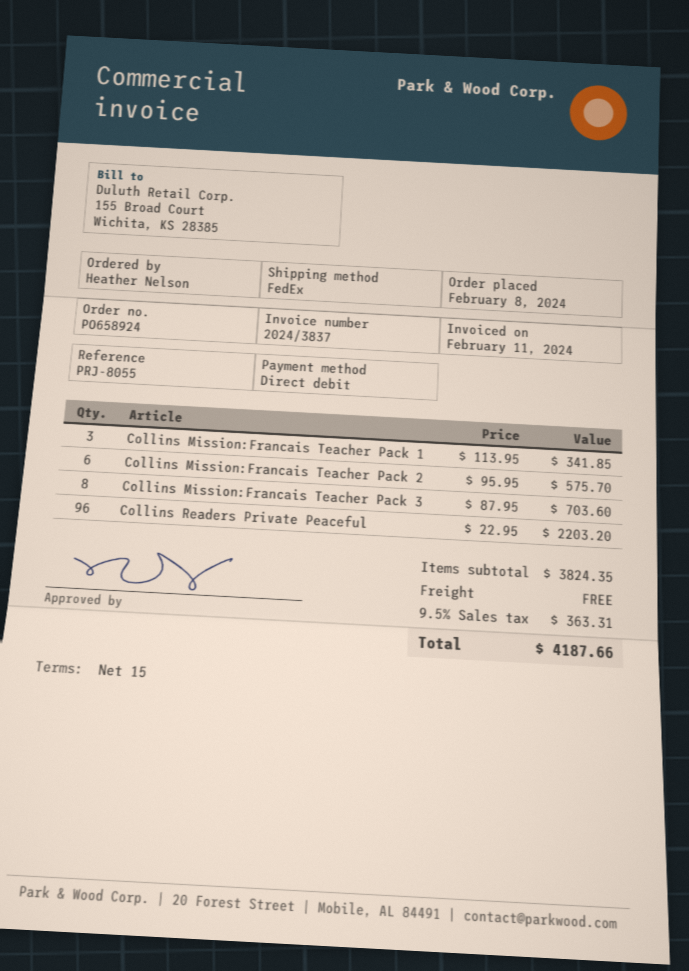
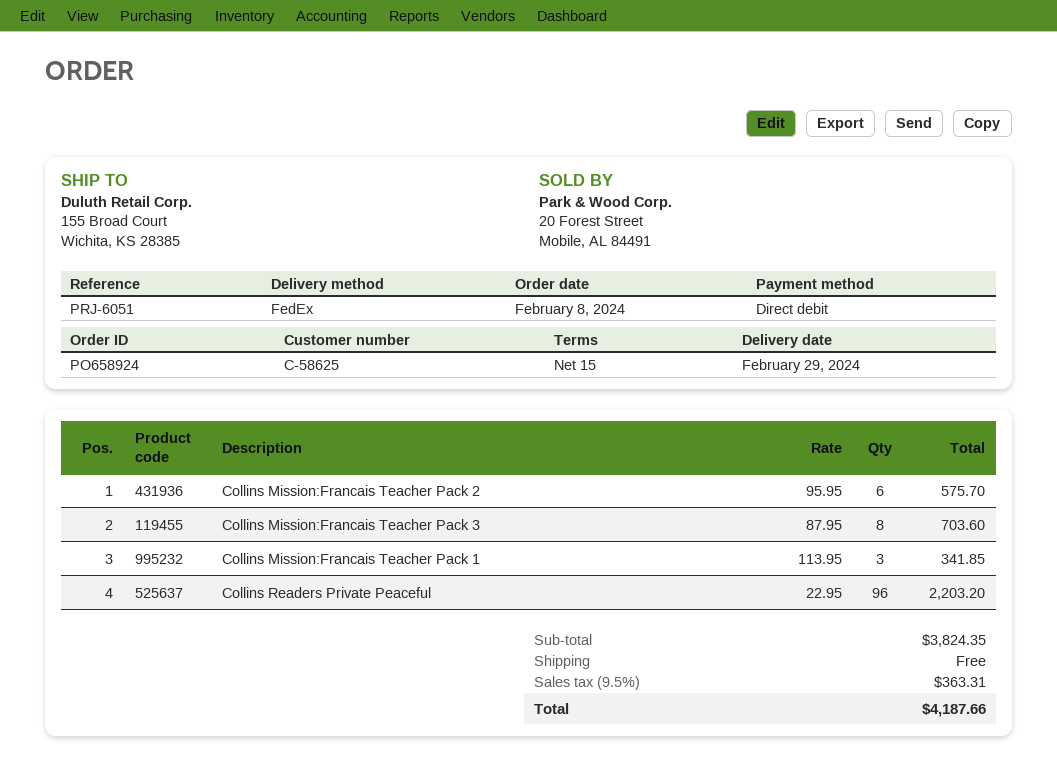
reference: PRJ-8055 -> PRJ-6051

